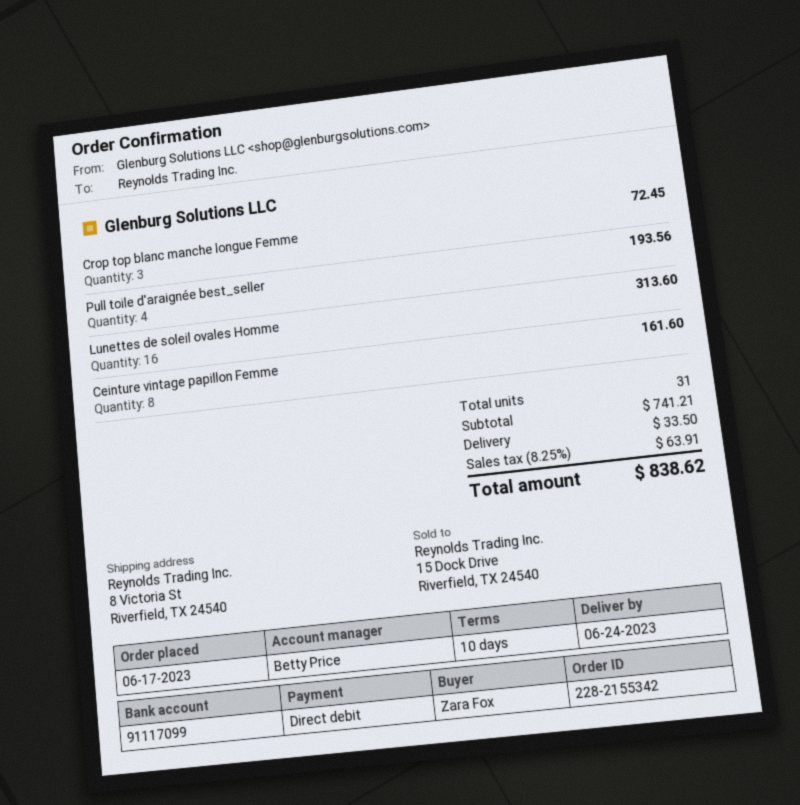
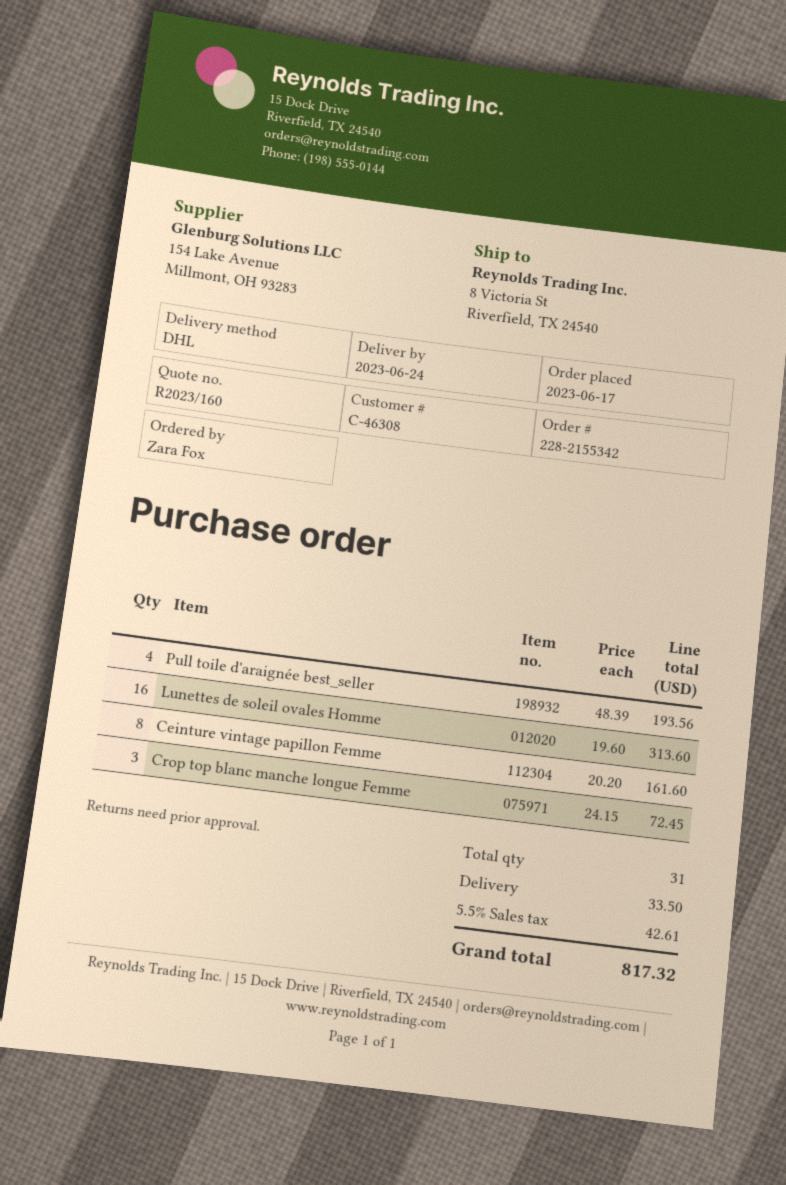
tax: 8.25% = 63.91 -> 5.5% = 42.61
total: 838.62 -> 817.32

